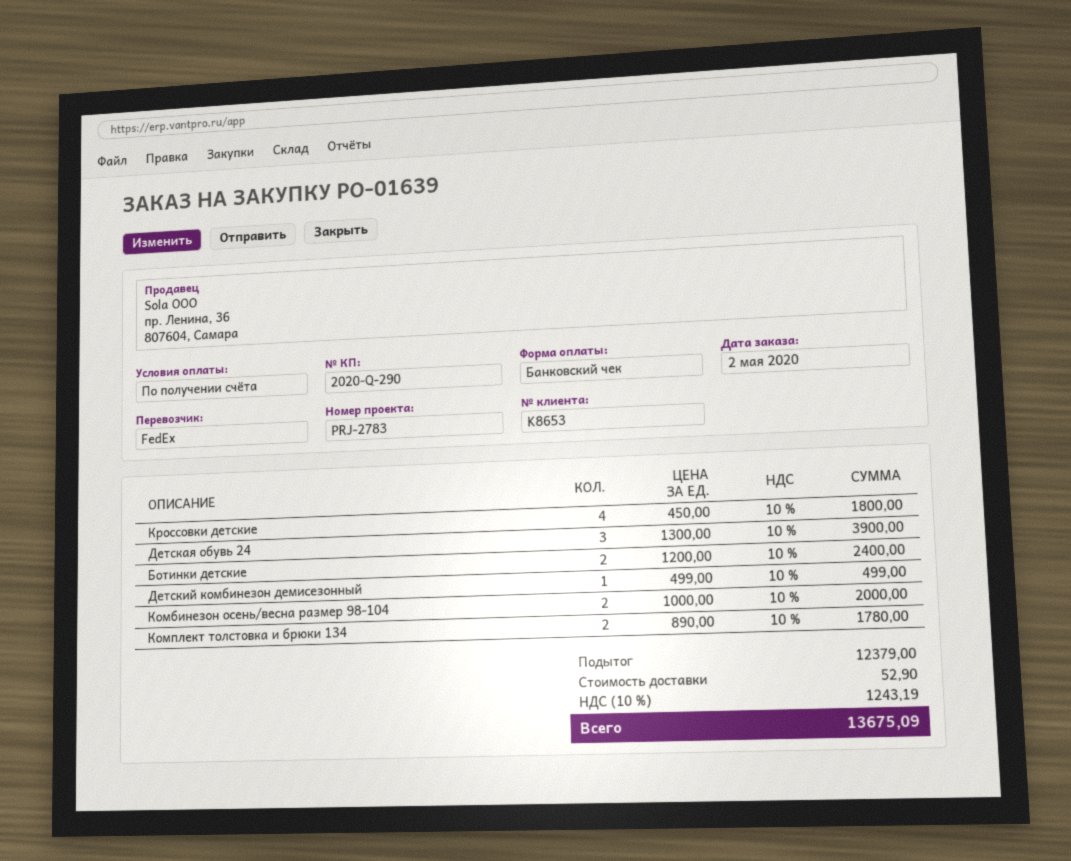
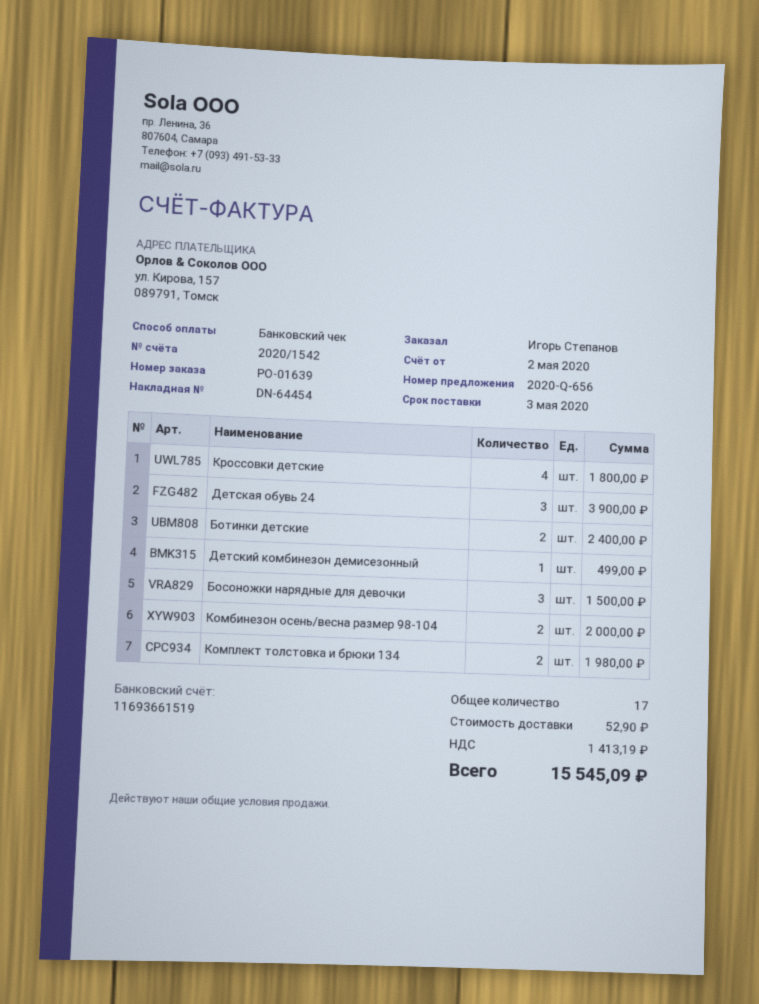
quote number: 2020-Q-290 -> 2020-Q-656
Комплект толстовка и брюки 134: 2 for 1780.00 -> 2 for 1980.00
Босоножки нарядные для девочки: none -> 3 for 1500.00
tax: 1243.19 -> 1413.19
total: 13675.09 -> 15545.09

